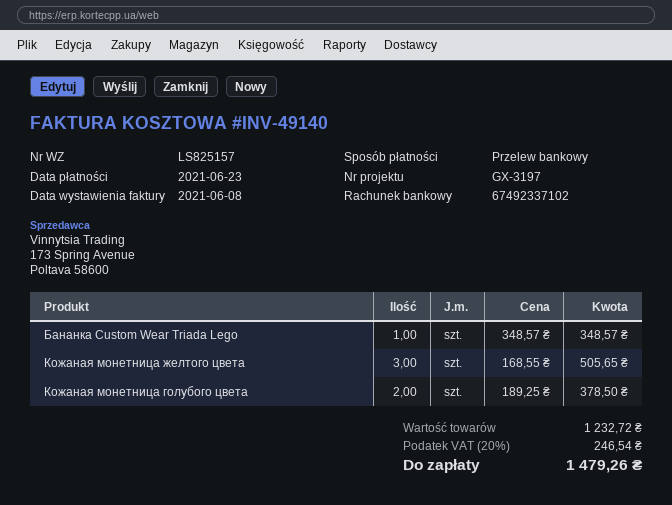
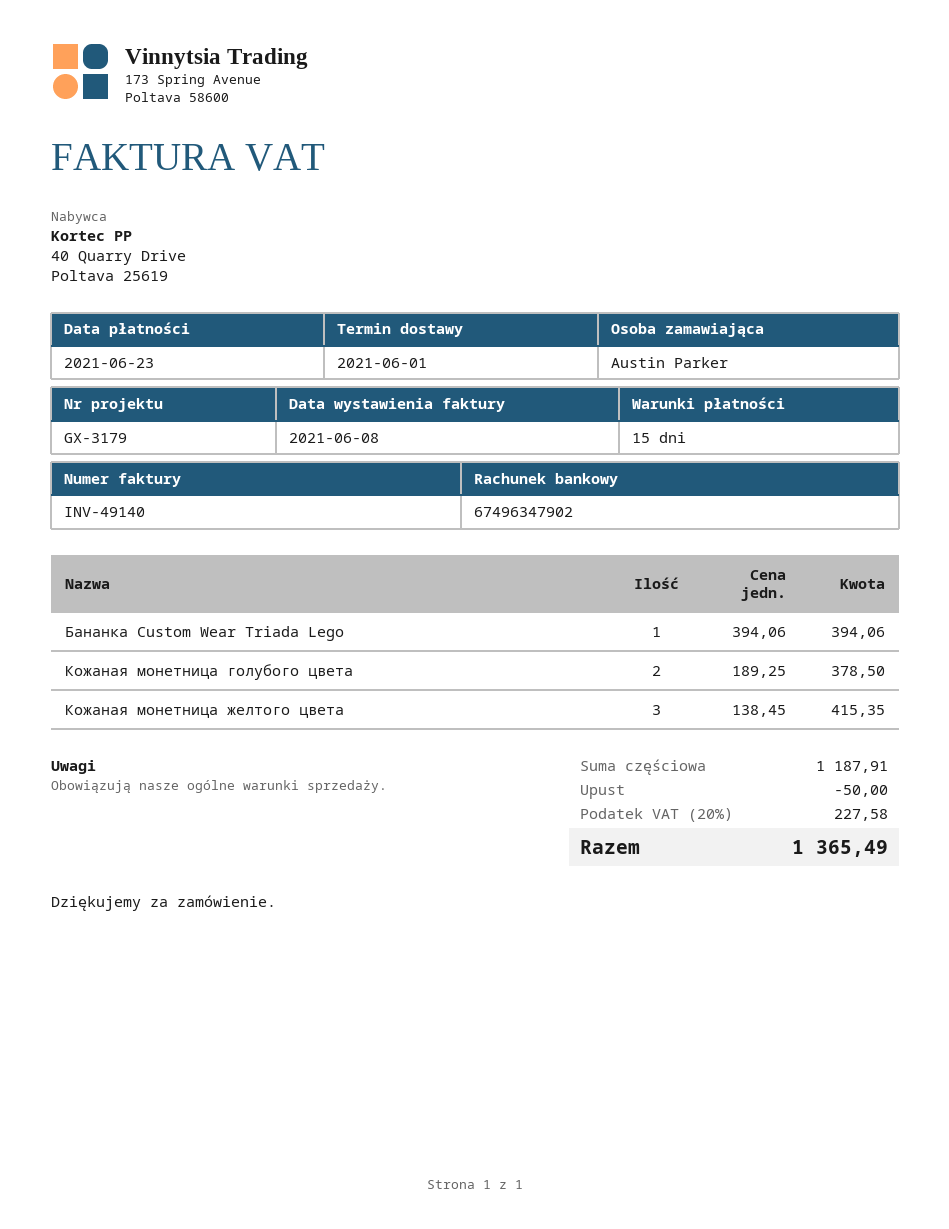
reference: GX-3197 -> GX-3179
bank account: 67492337102 -> 67496347902
Бананка Custom Wear Triada Lego: 1 x 348.57 = 348.57 -> 1 x 394.06 = 394.06
Кожаная монетница желтого цвета: 3 x 168.55 = 505.65 -> 3 x 138.45 = 415.35
subtotal: 1232.72 -> 1187.91
discount: none -> 50.00
tax: 20% = 246.54 -> 20% = 227.58
total: 1479.26 -> 1365.49

